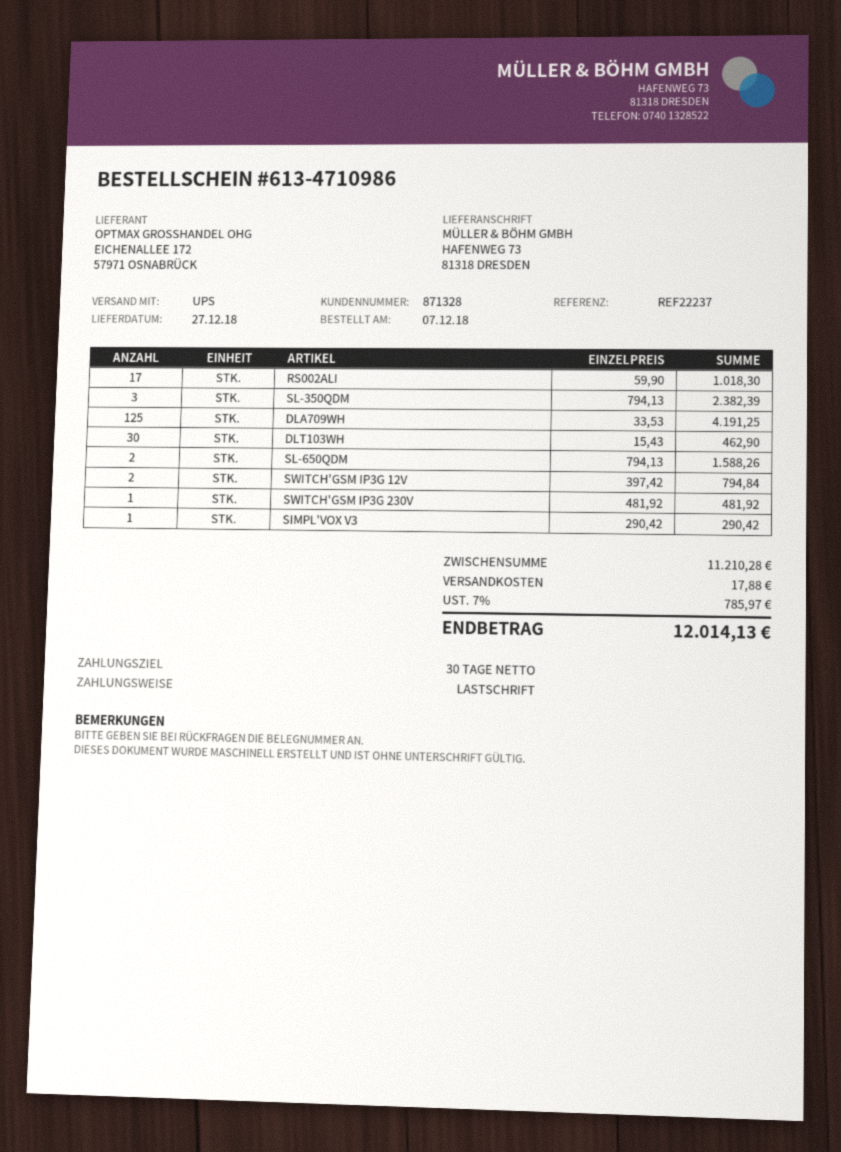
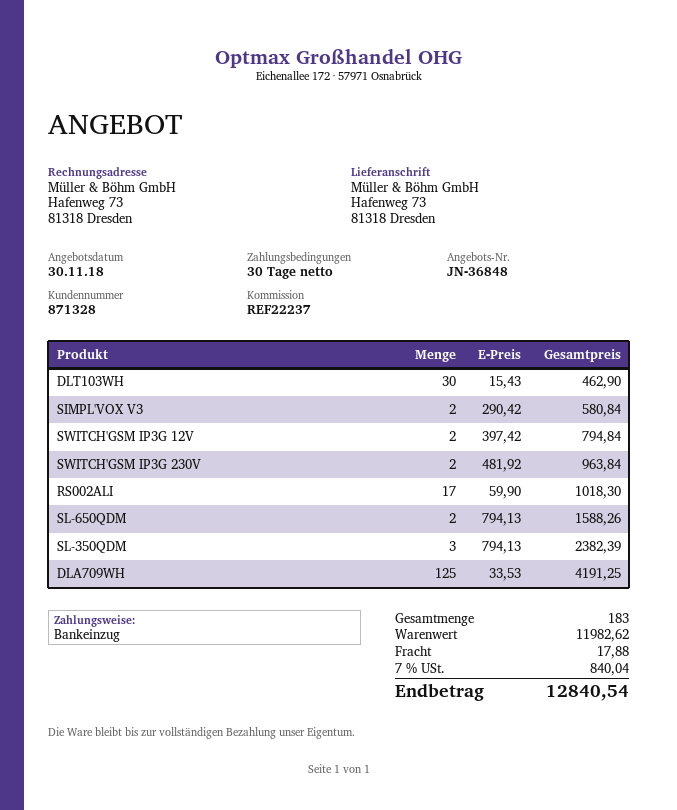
SWITCH'GSM IP3G 230V: 1 x 481.92 = 481.92 -> 2 x 481.92 = 963.84
SIMPL'VOX V3: 1 x 290.42 = 290.42 -> 2 x 290.42 = 580.84
subtotal: 11210.28 -> 11982.62
tax: 7% = 785.97 -> 7% = 840.04
total: 12014.13 -> 12840.54

